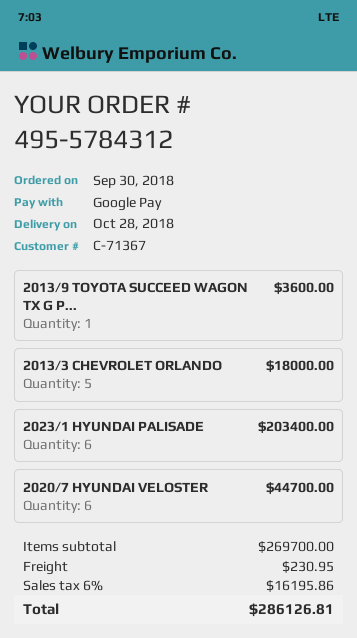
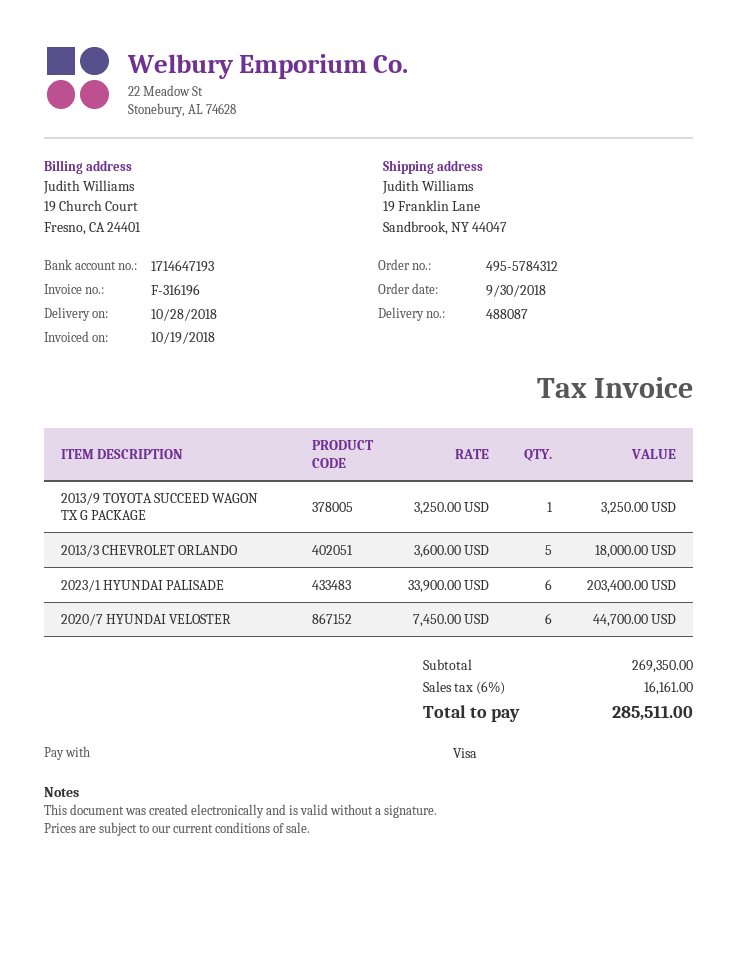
payment method: Google Pay -> Visa
2013/9 TOYOTA SUCCEED WAGON TX G P...: 1 for 3600.00 -> 1 for 3250.00
subtotal: 269700.00 -> 269350.00
shipping: 230.95 -> none
tax: 6% = 16195.86 -> 6% = 16161.00
total: 286126.81 -> 285511.00

